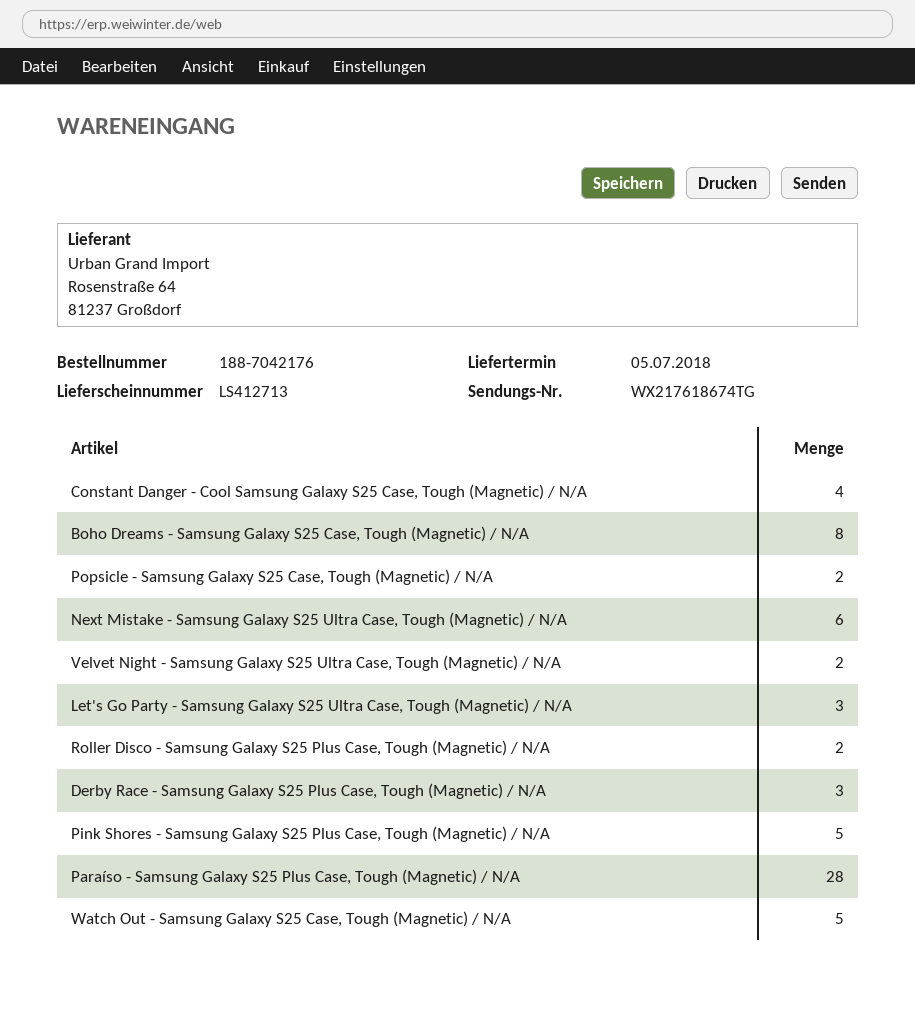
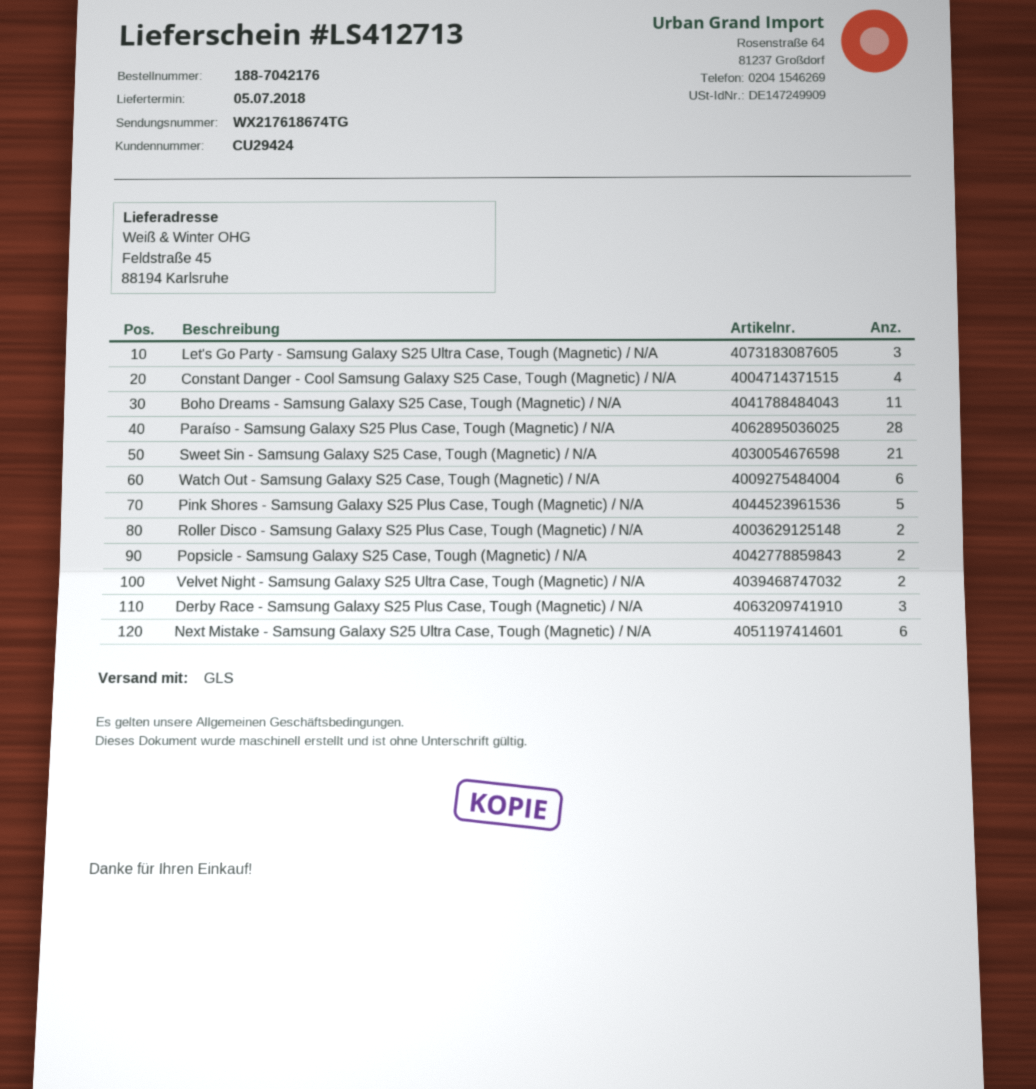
Boho Dreams - Samsung Galaxy S25 Case, Tough (Magnetic) / N/A: 8 -> 11
Watch Out - Samsung Galaxy S25 Case, Tough (Magnetic) / N/A: 5 -> 6
Sweet Sin - Samsung Galaxy S25 Case, Tough (Magnetic) / N/A: none -> 21

